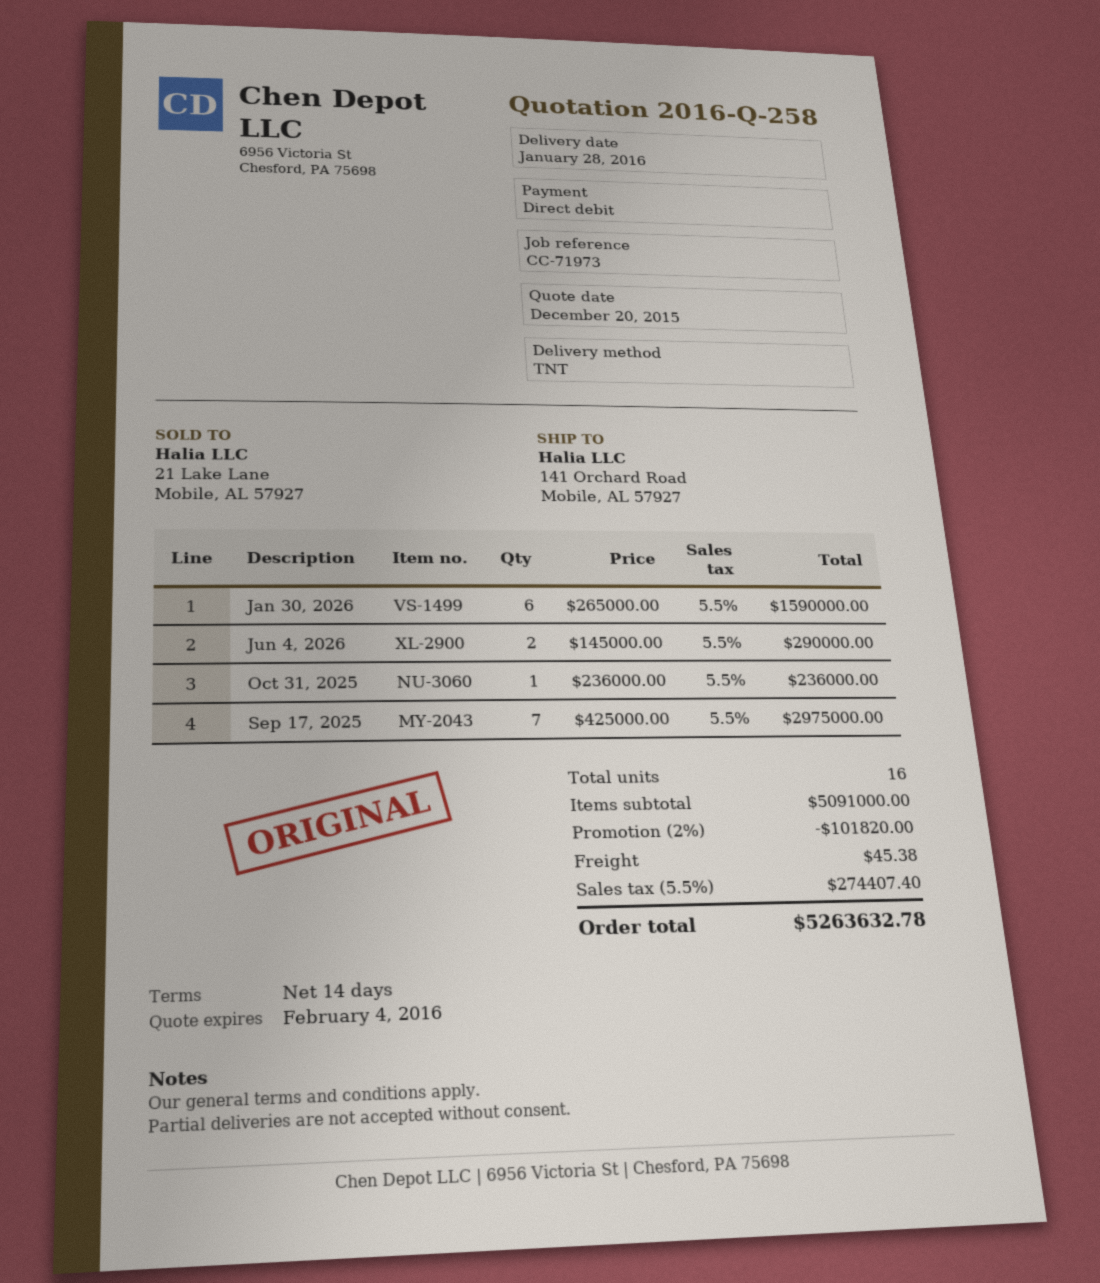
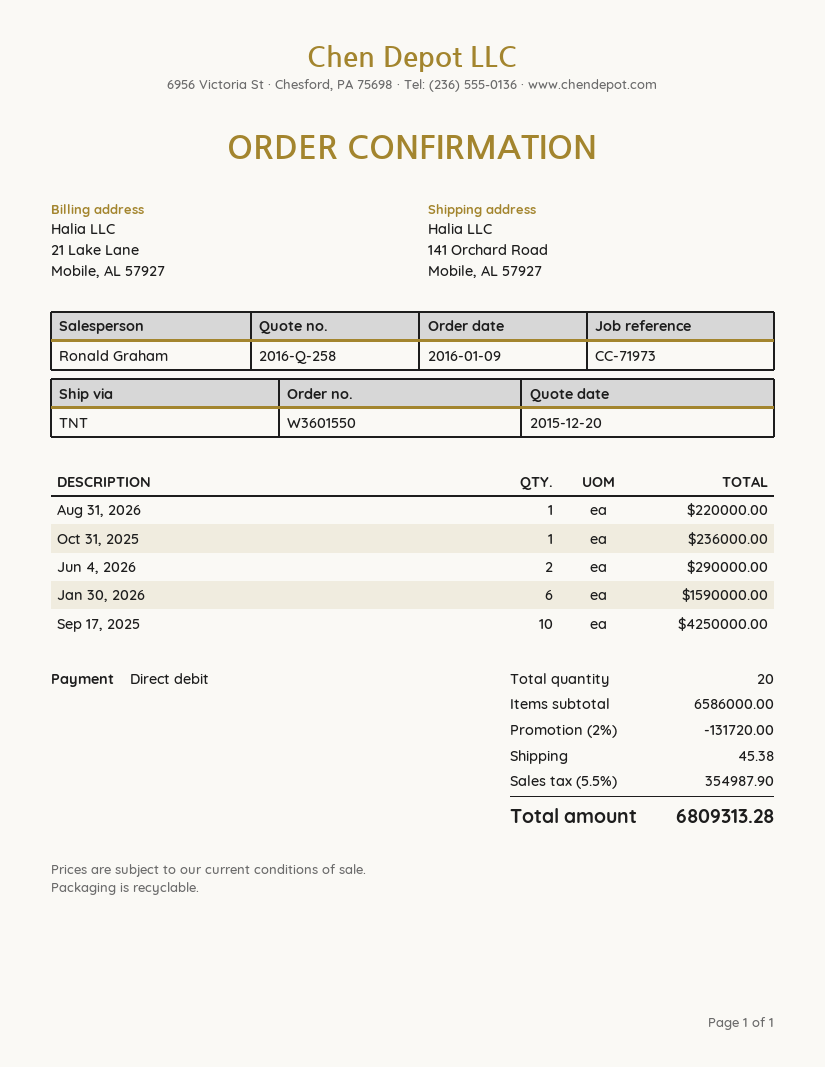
Sep 17, 2025: 7 for 2975000.00 -> 10 for 4250000.00
Aug 31, 2026: none -> 1 for 220000.00
total quantity: 16 -> 20
subtotal: 5091000.00 -> 6586000.00
discount: 2% = 101820.00 -> 2% = 131720.00
tax: 5.5% = 274407.40 -> 5.5% = 354987.90
total: 5263632.78 -> 6809313.28

